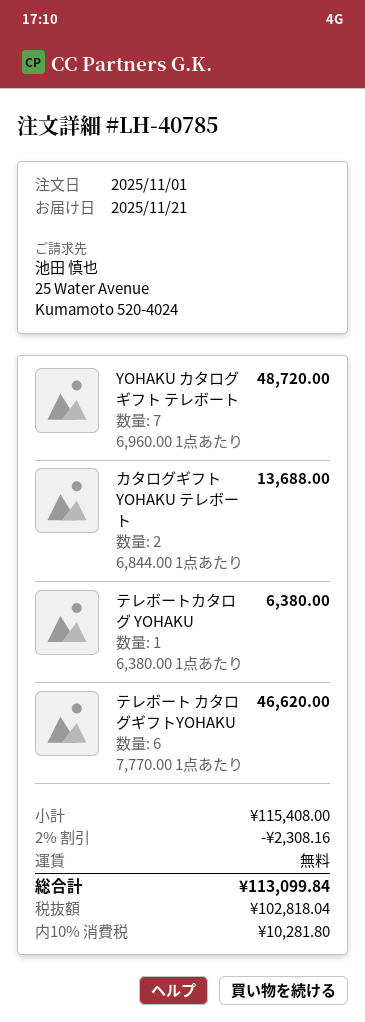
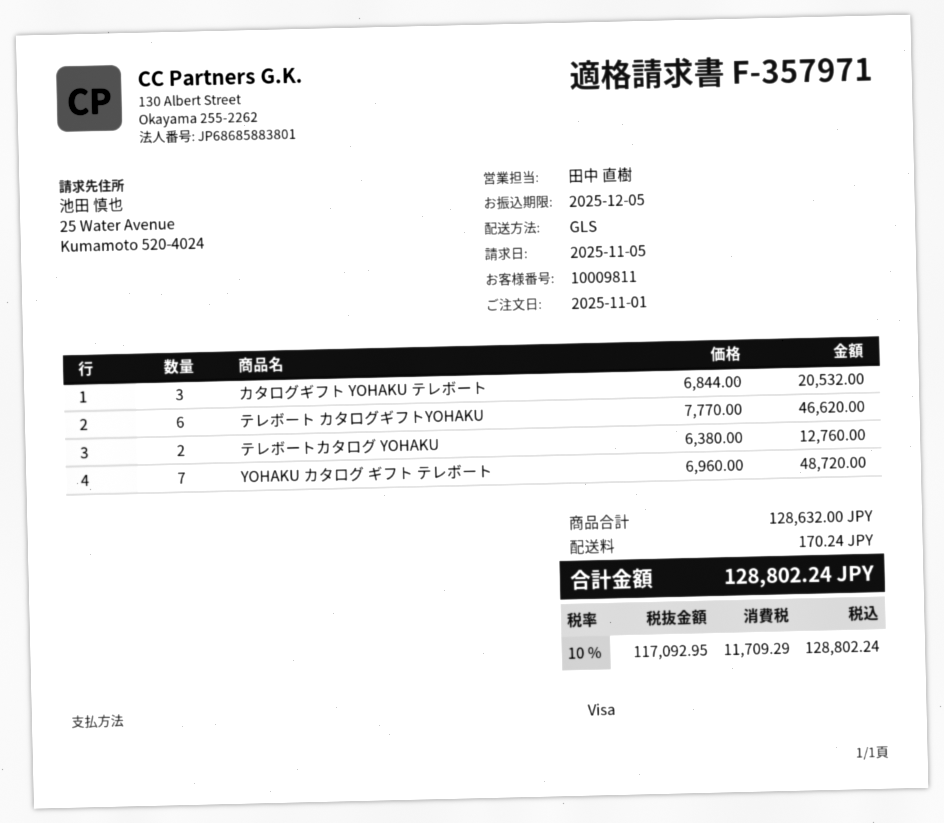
カタログギフト YOHAKU テレボート: 2 x 6844.00 = 13688.00 -> 3 x 6844.00 = 20532.00
テレボートカタログ YOHAKU: 1 x 6380.00 = 6380.00 -> 2 x 6380.00 = 12760.00
subtotal: 115408.00 -> 128632.00
discount: 2% = 2308.16 -> none
shipping: 0.00 -> 170.24
net: 102818.04 -> 117092.95
tax: 10% = 10281.80 -> 10% = 11709.29
total: 113099.84 -> 128802.24

